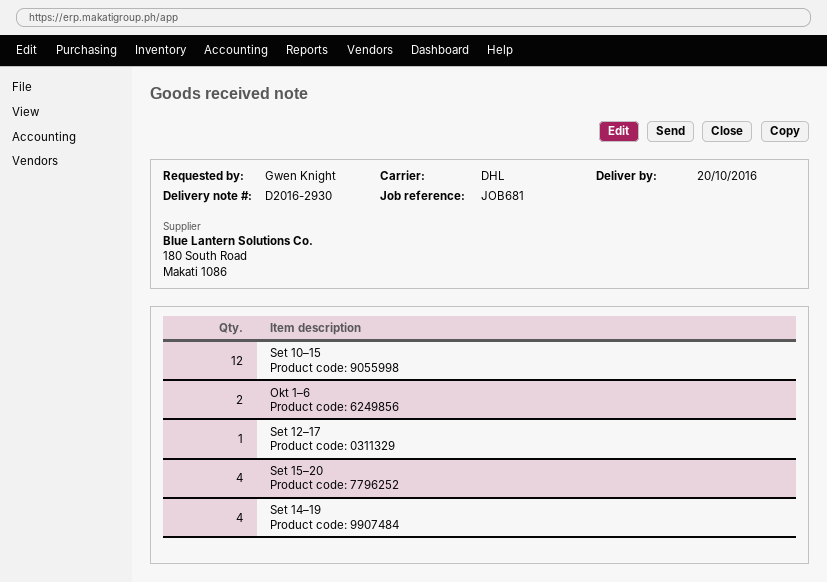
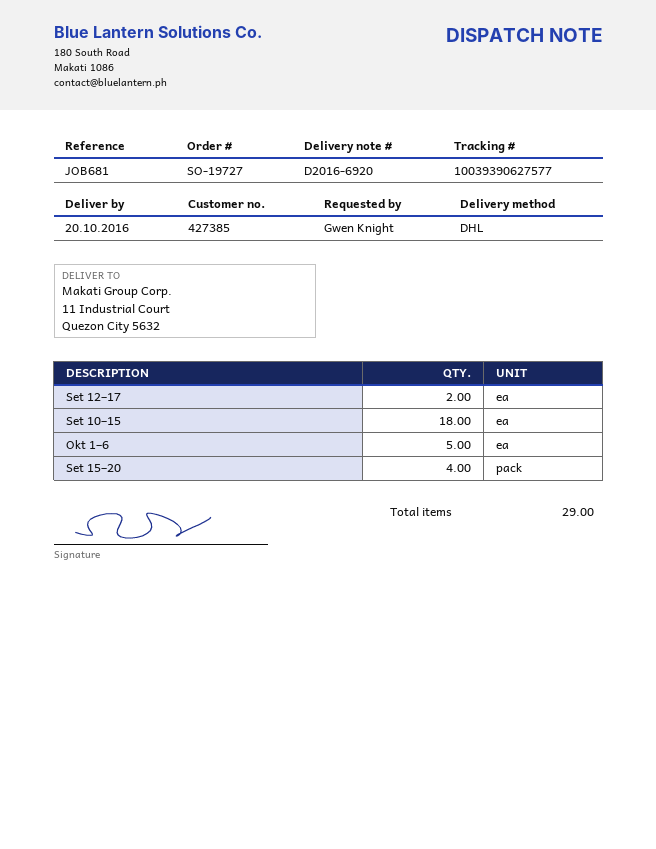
delivery note number: D2016-2930 -> D2016-6920
Set 10–15: 12 -> 18
Okt 1–6: 2 -> 5
Set 12–17: 1 -> 2
Set 14–19: 4 -> none

